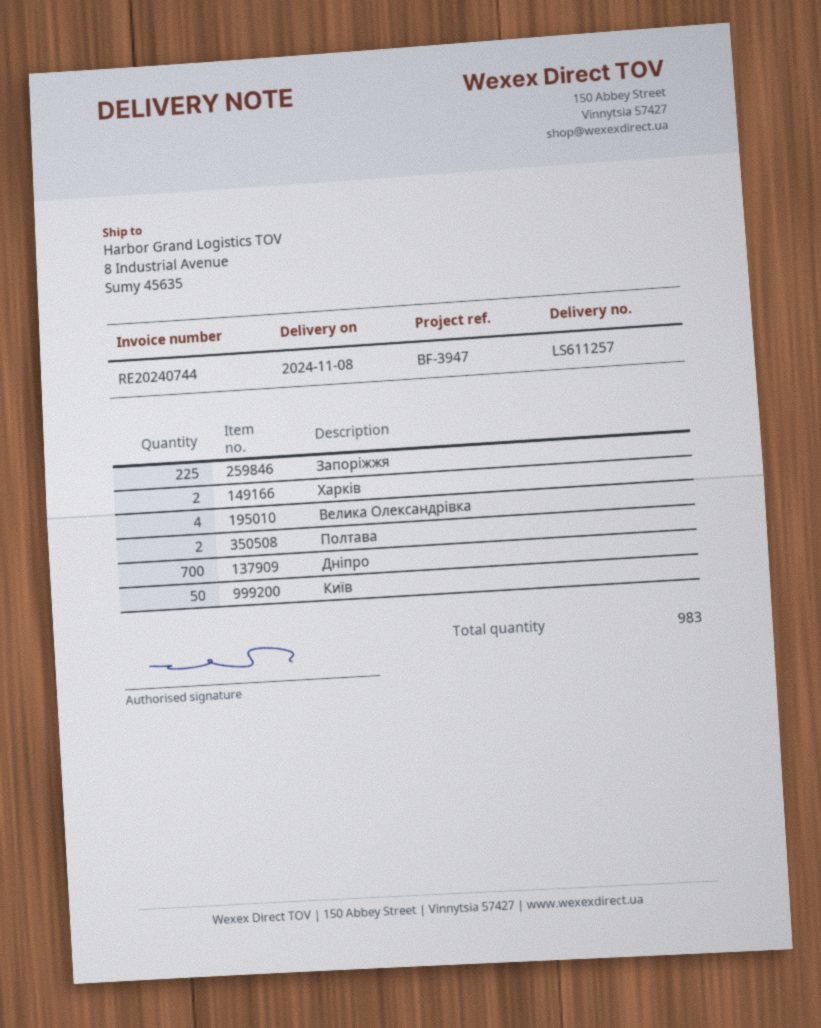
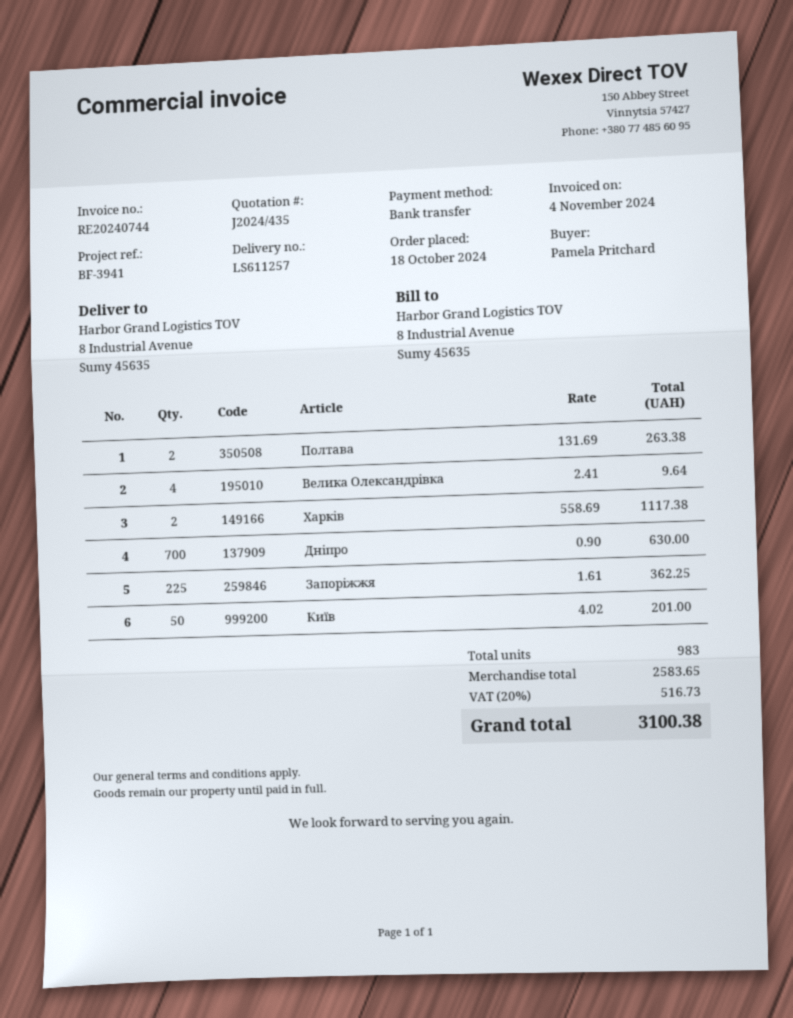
reference: BF-3947 -> BF-3941

